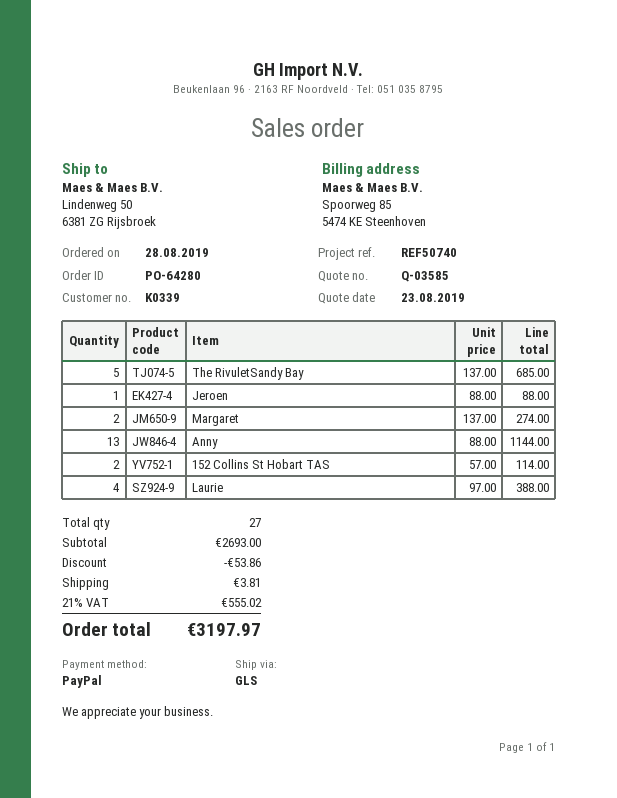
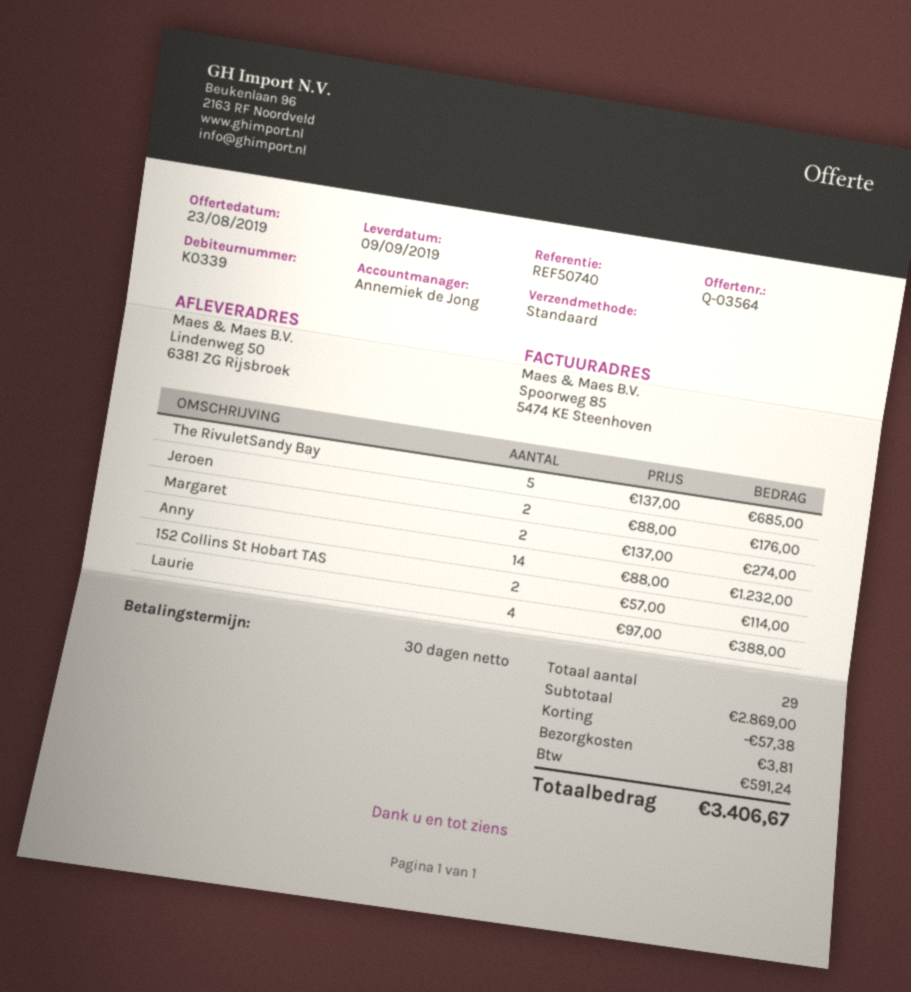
quote number: Q-03585 -> Q-03564
shipping method: GLS -> standard
Jeroen: 1 x 88.00 = 88.00 -> 2 x 88.00 = 176.00
Anny: 13 x 88.00 = 1144.00 -> 14 x 88.00 = 1232.00
total quantity: 27 -> 29
subtotal: 2693.00 -> 2869.00
discount: 53.86 -> 57.38
tax: 555.02 -> 591.24
total: 3197.97 -> 3406.67

